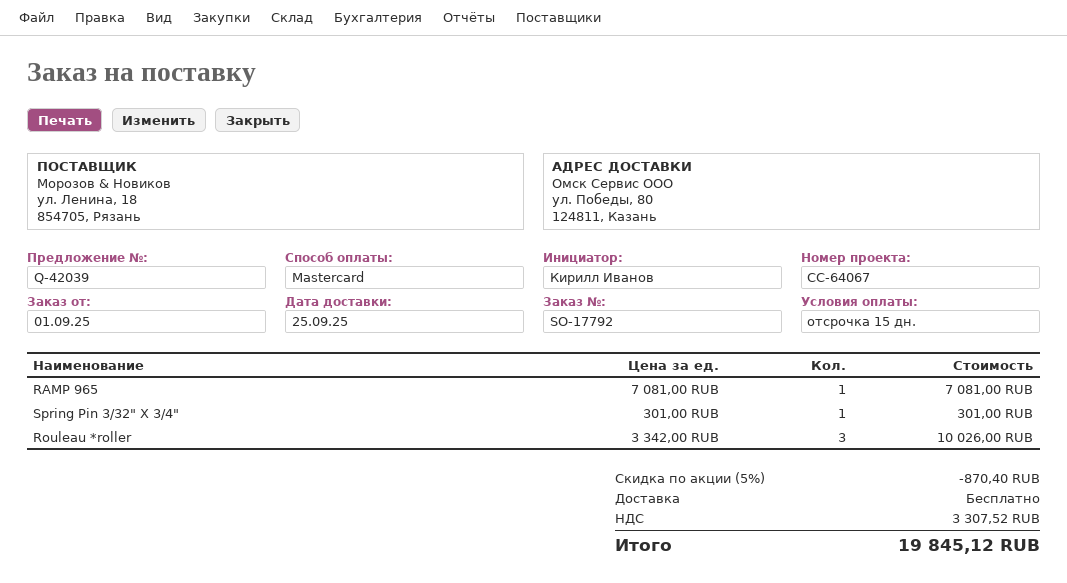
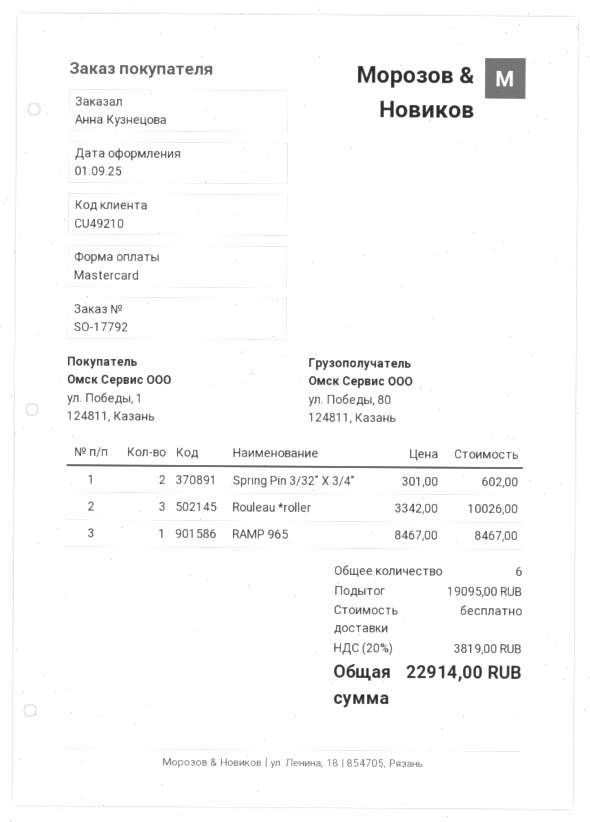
ordered by: Кирилл Иванов -> Анна Кузнецова
RAMP 965: 1 x 7081.00 = 7081.00 -> 1 x 8467.00 = 8467.00
Spring Pin 3/32" X 3/4": 1 x 301.00 = 301.00 -> 2 x 301.00 = 602.00
discount: 5% = 870.40 -> none
tax: 3307.52 -> 3819.00
total: 19845.12 -> 22914.00

